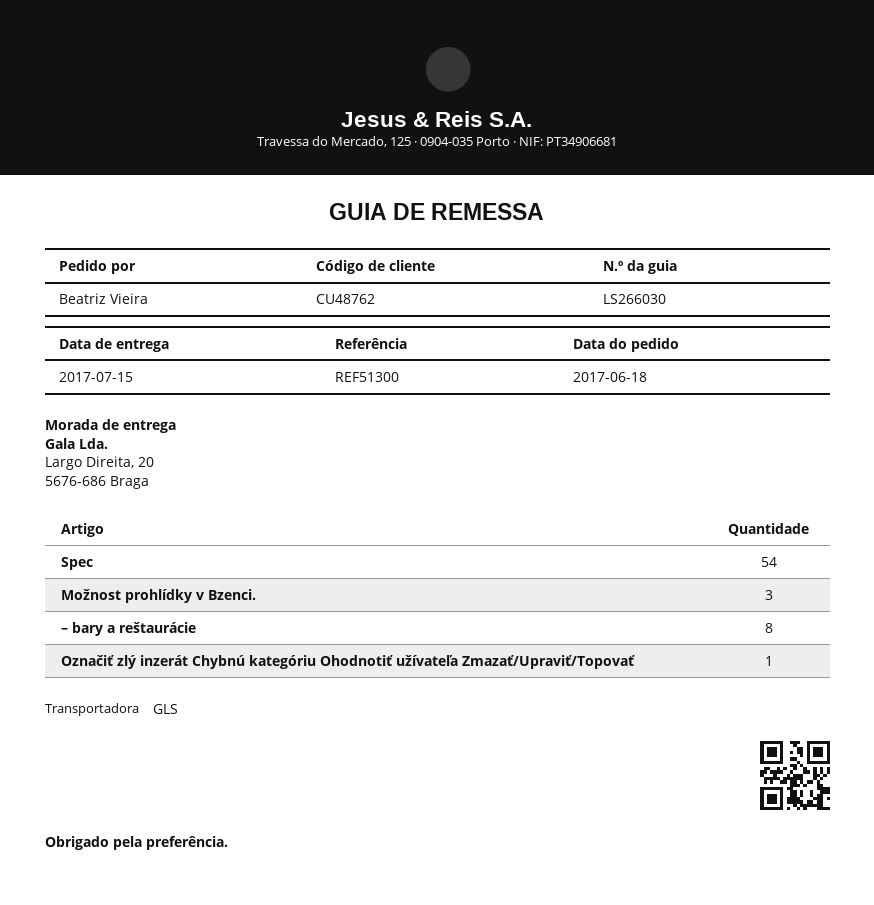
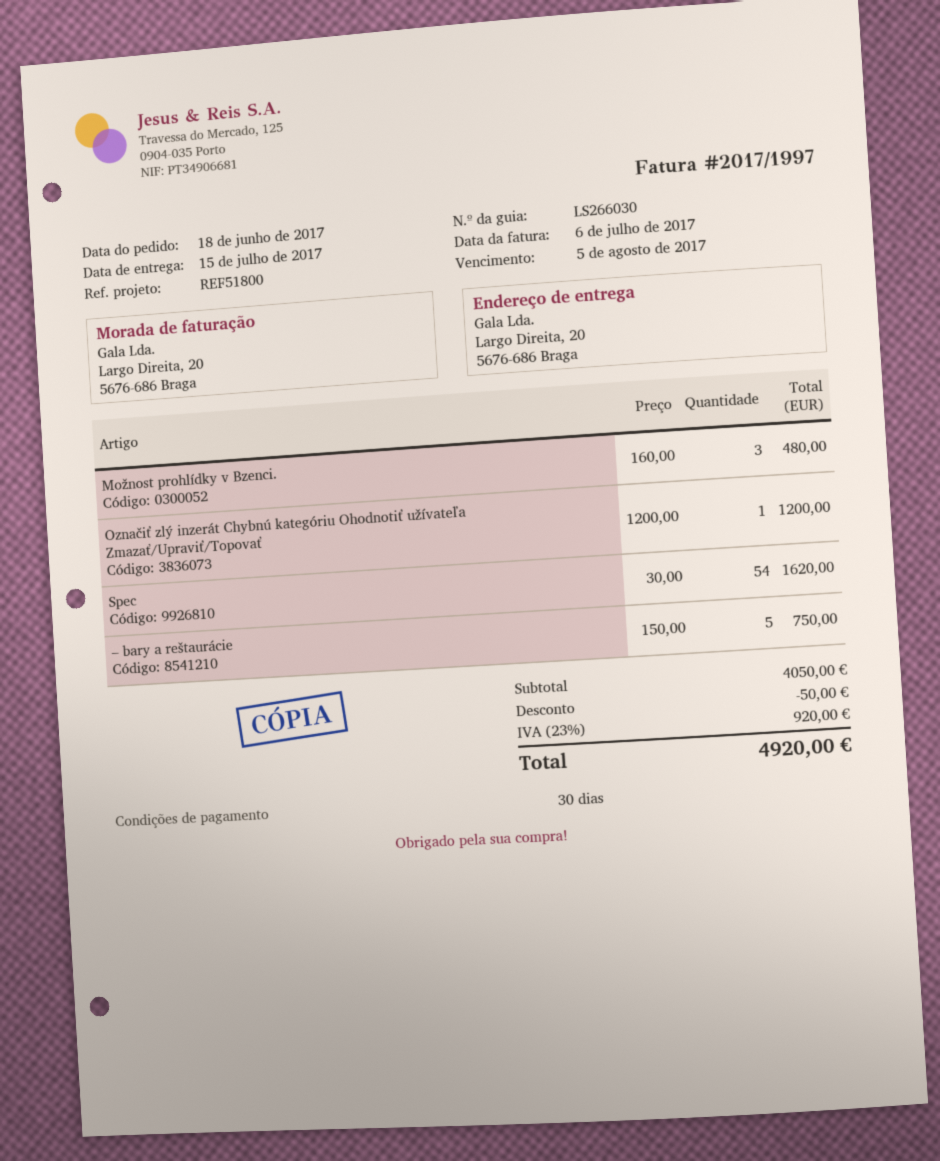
reference: REF51300 -> REF51800
– bary a reštaurácie: 8 -> 5

